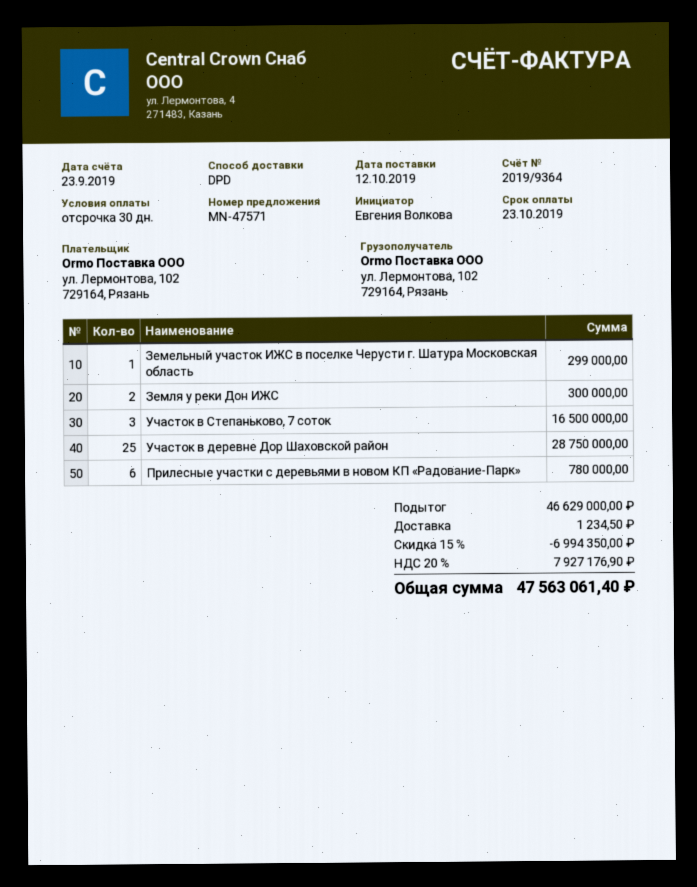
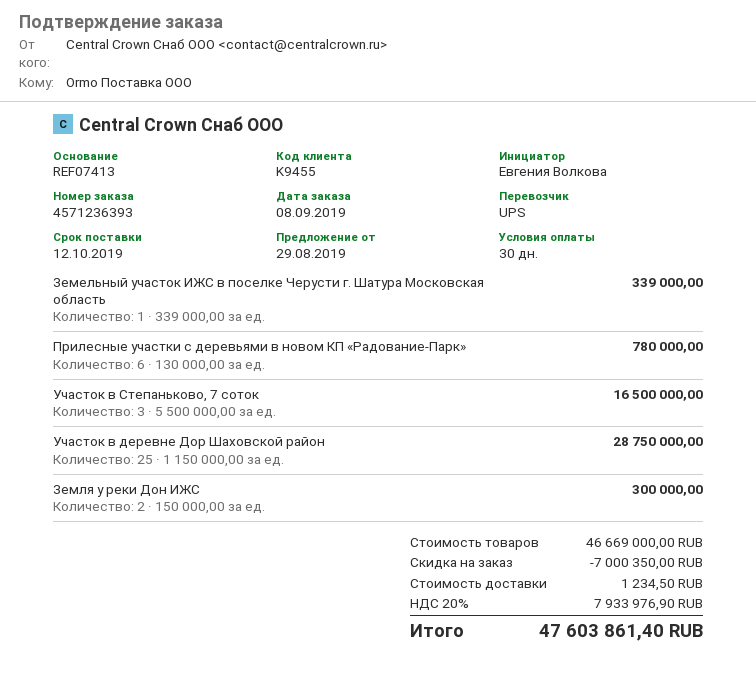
shipping method: DPD -> UPS
Земельный участок ИЖС в поселке Черусти г. Шатура Московская область: 1 for 299000.00 -> 1 for 339000.00
subtotal: 46629000.00 -> 46669000.00
discount: 6994350.00 -> 7000350.00
tax: 20% = 7927176.90 -> 20% = 7933976.90
total: 47563061.40 -> 47603861.40

